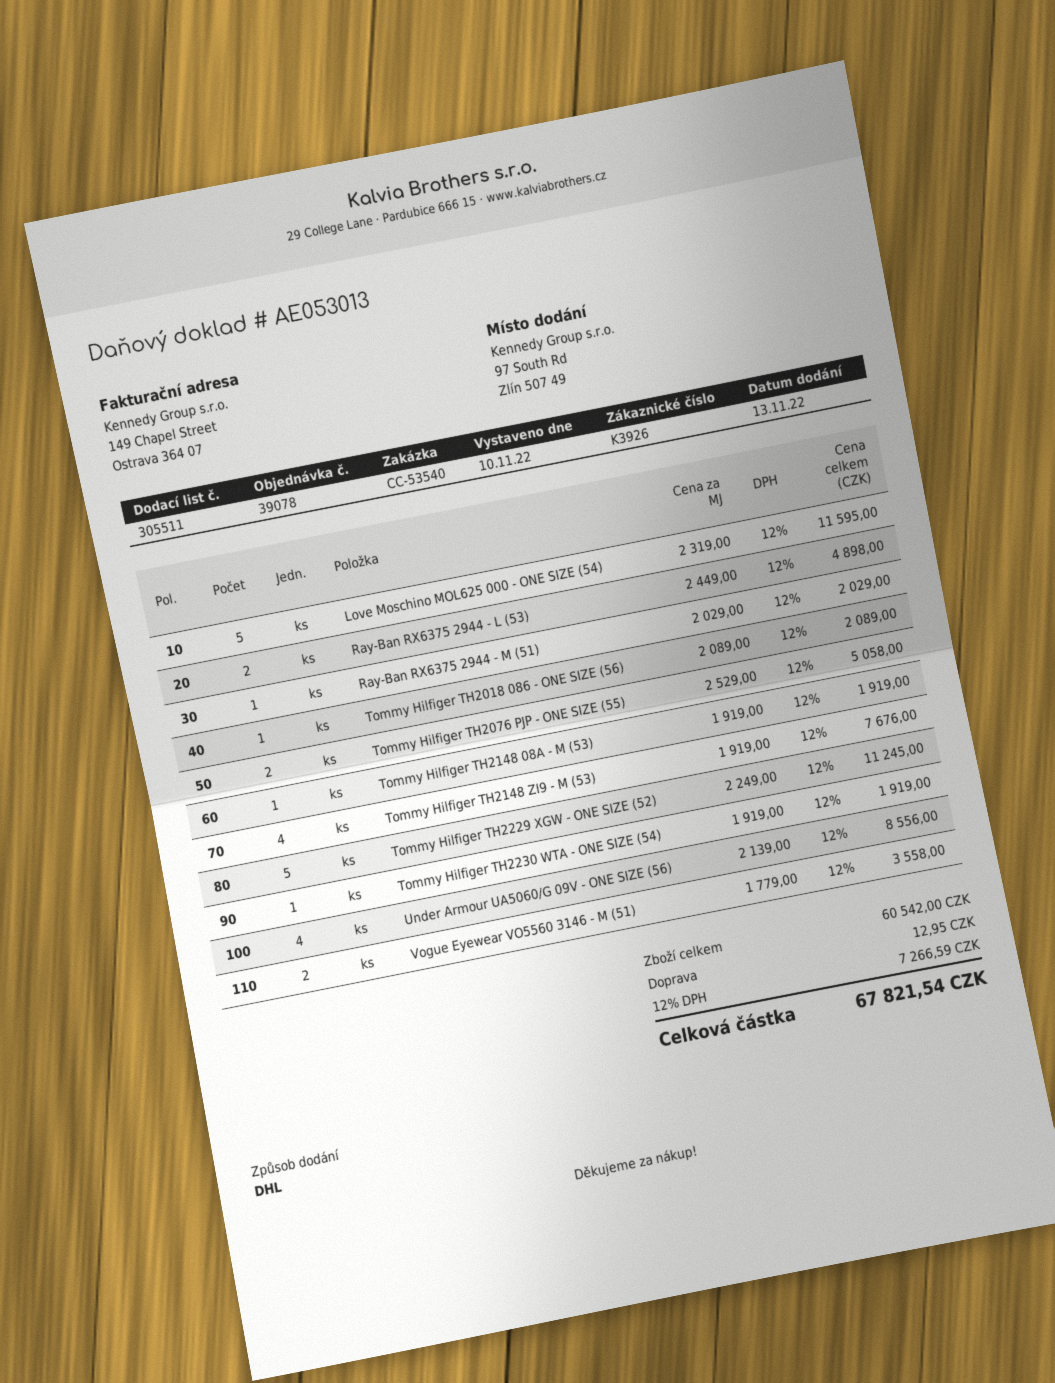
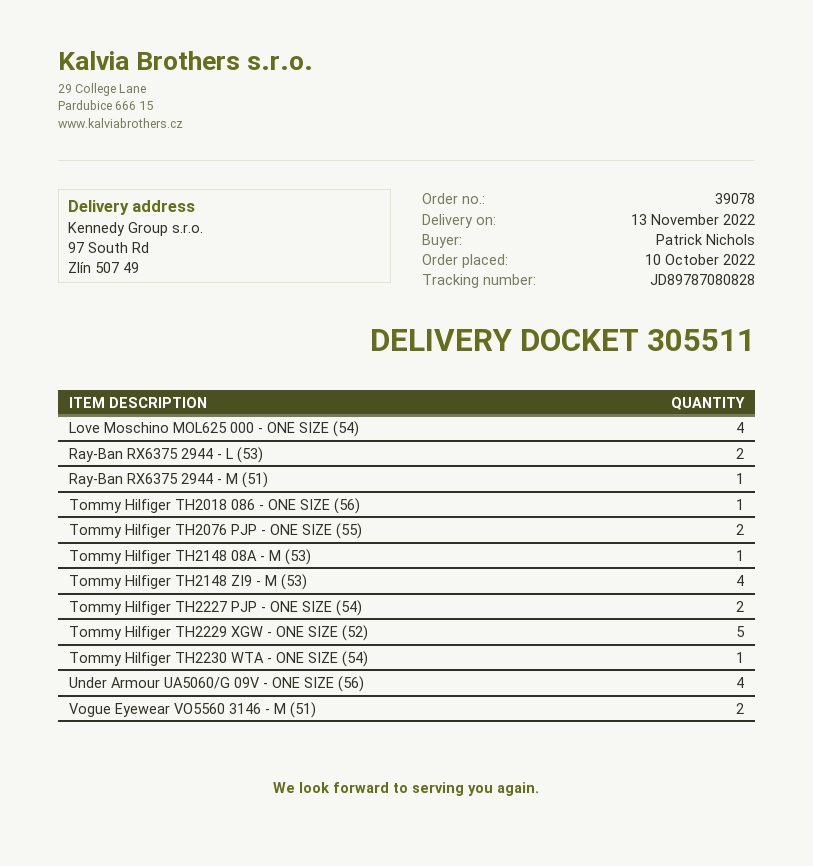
Love Moschino MOL625 000 - ONE SIZE (54): 5 -> 4
Tommy Hilfiger TH2227 PJP - ONE SIZE (54): none -> 2

